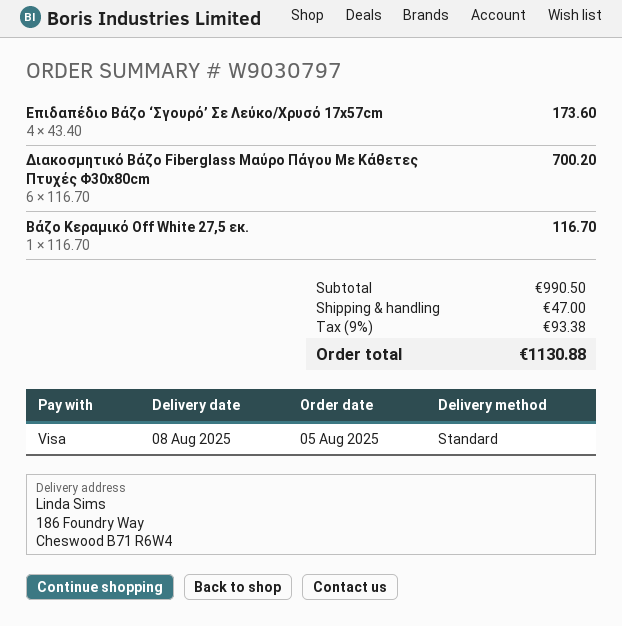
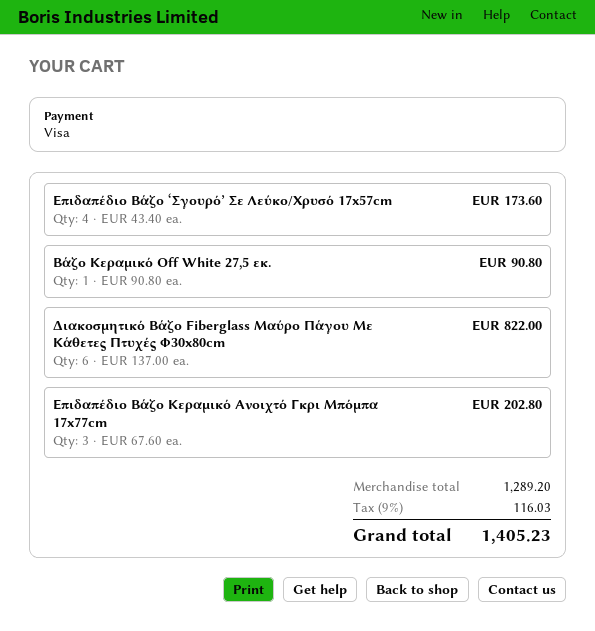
Διακοσμητικό Βάζο Fiberglass Μαύρο Πάγου Με Κάθετες Πτυχές Φ30x80cm: 6 x 116.70 = 700.20 -> 6 x 137.00 = 822.00
Βάζο Κεραμικό Off White 27,5 εκ.: 1 x 116.70 = 116.70 -> 1 x 90.80 = 90.80
Επιδαπέδιο Βάζο Κεραμικό Ανοιχτό Γκρι Μπόμπα 17x77cm: none -> 3 x 67.60 = 202.80
subtotal: 990.50 -> 1289.20
shipping: 47.00 -> none
tax: 9% = 93.38 -> 9% = 116.03
total: 1130.88 -> 1405.23

